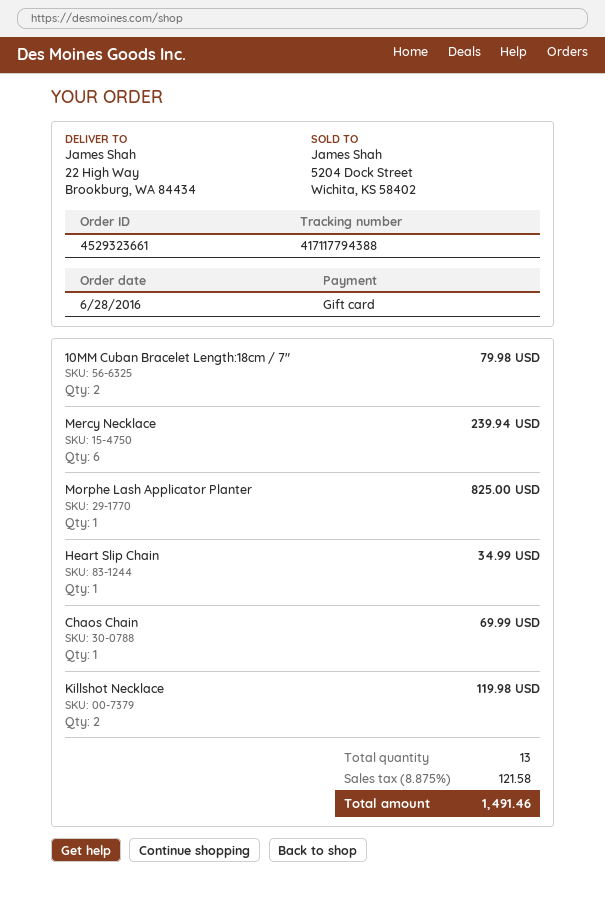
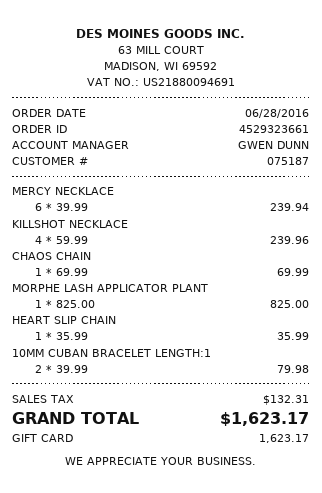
Heart Slip Chain: 1 for 34.99 -> 1 for 35.99
Killshot Necklace: 2 for 119.98 -> 4 for 239.96
tax: 121.58 -> 132.31
total: 1491.46 -> 1623.17

